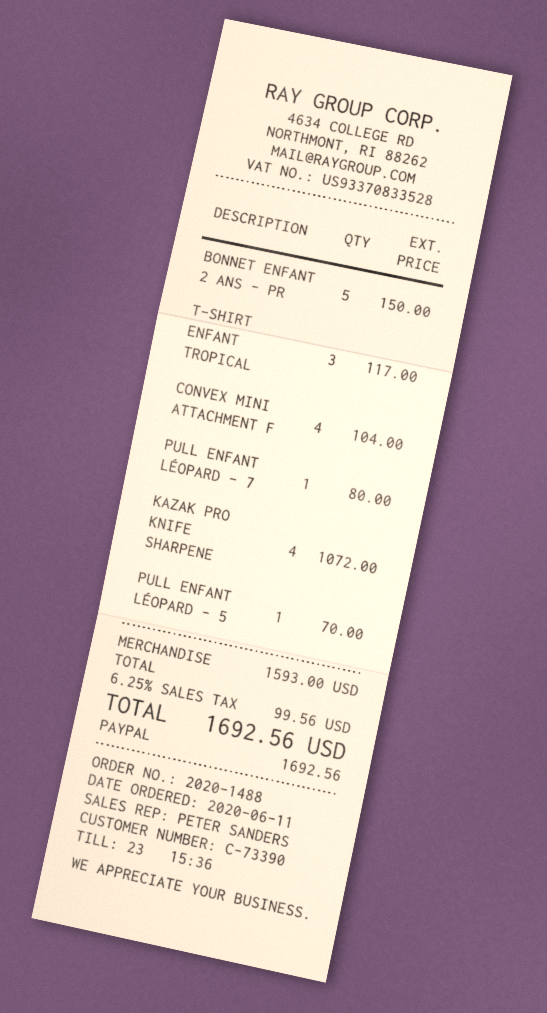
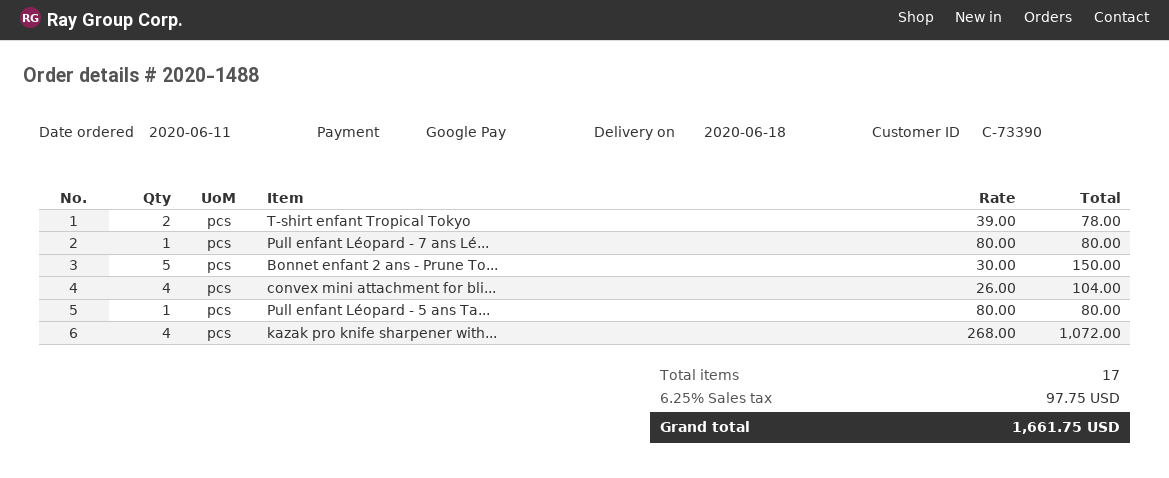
payment method: PayPal -> Google Pay
T-SHIRT ENFANT TROPICAL: 3 for 117.00 -> 2 for 78.00
PULL ENFANT LÉOPARD - 5: 1 for 70.00 -> 1 for 80.00
tax: 6.25% = 99.56 -> 6.25% = 97.75
total: 1692.56 -> 1661.75

